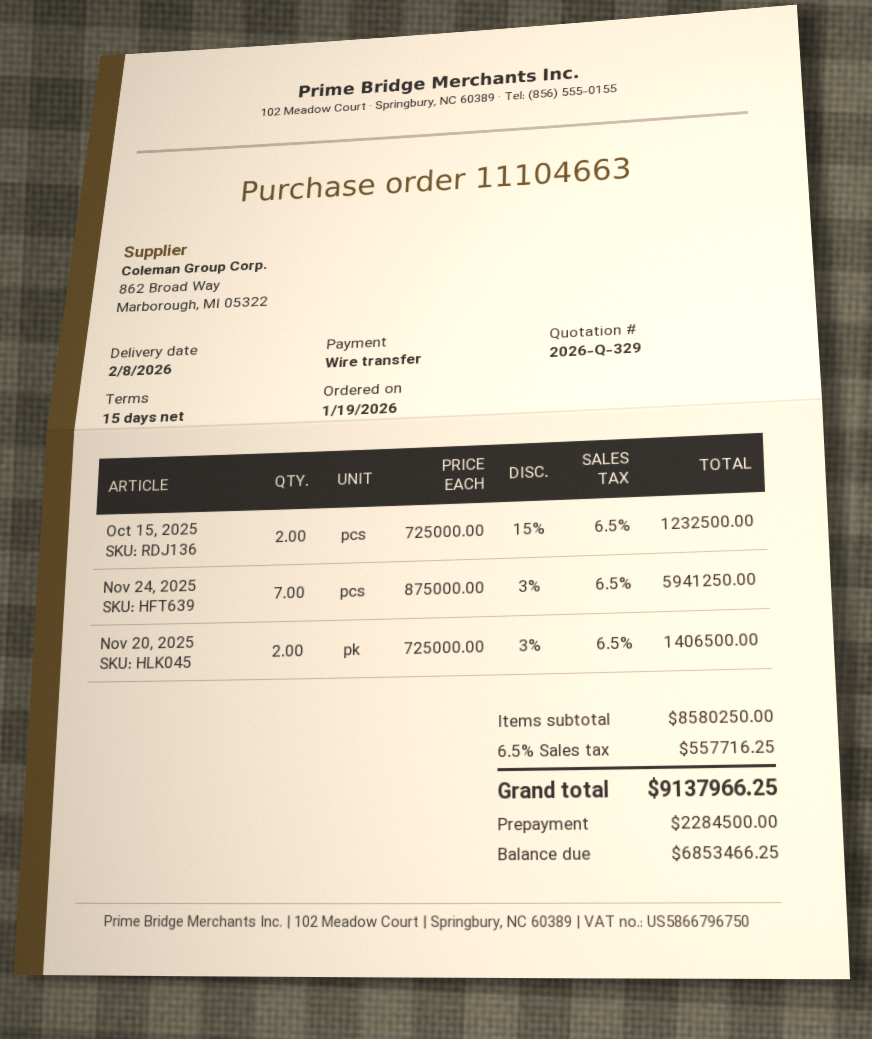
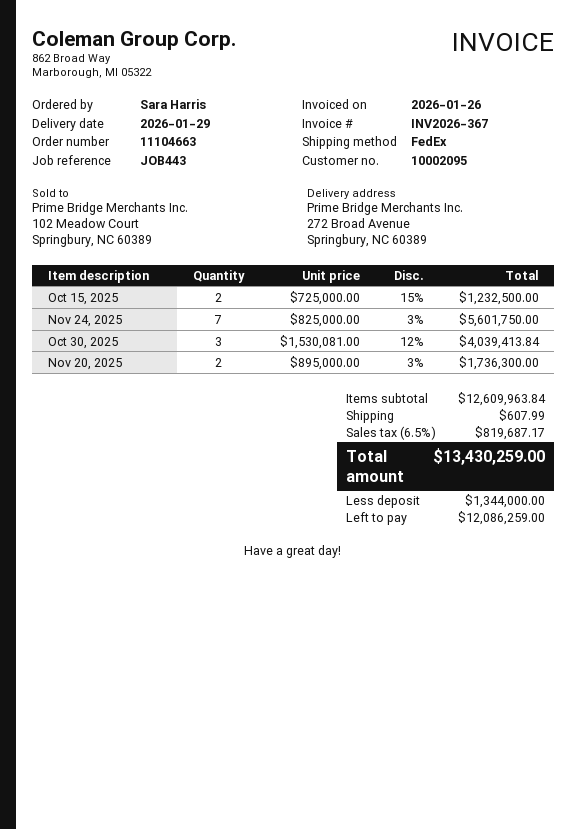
delivery date: 2026-02-08 -> 2026-01-29
Nov 24, 2025: 7 x 875000.00 - 3% = 5941250.00 -> 7 x 825000.00 - 3% = 5601750.00
Nov 20, 2025: 2 x 725000.00 - 3% = 1406500.00 -> 2 x 895000.00 - 3% = 1736300.00
Oct 30, 2025: none -> 3 x 1530081.00 - 12% = 4039413.84
subtotal: 8580250.00 -> 12609963.84
shipping: none -> 607.99
tax: 6.5% = 557716.25 -> 6.5% = 819687.17
total: 9137966.25 -> 13430259.00
deposit: 2284500.00 -> 1344000.00
balance: 6853466.25 -> 12086259.00

